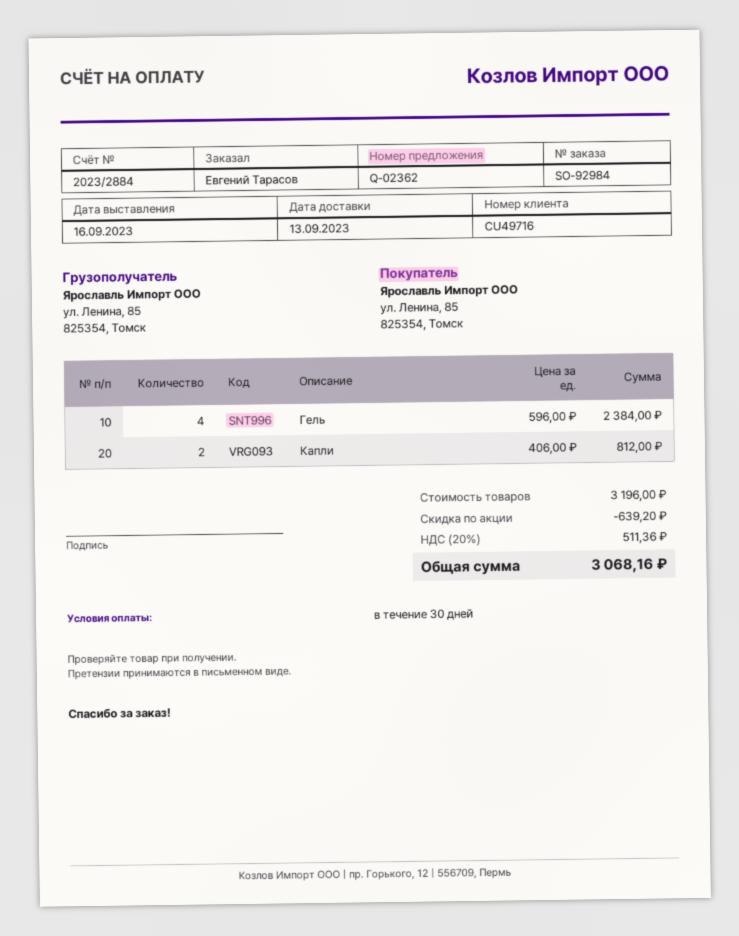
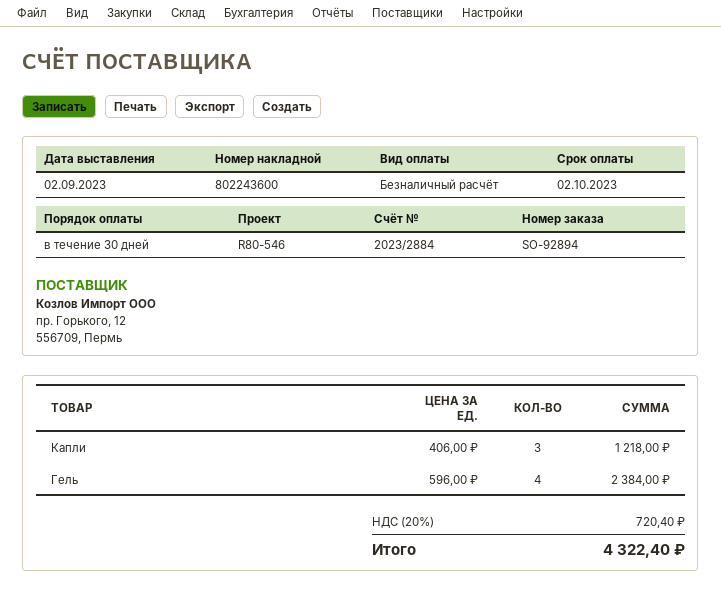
order number: SO-92984 -> SO-92894
invoice date: 2023-09-16 -> 2023-09-02
Капли: 2 x 406.00 = 812.00 -> 3 x 406.00 = 1218.00
discount: 639.20 -> none
tax: 20% = 511.36 -> 20% = 720.40
total: 3068.16 -> 4322.40

